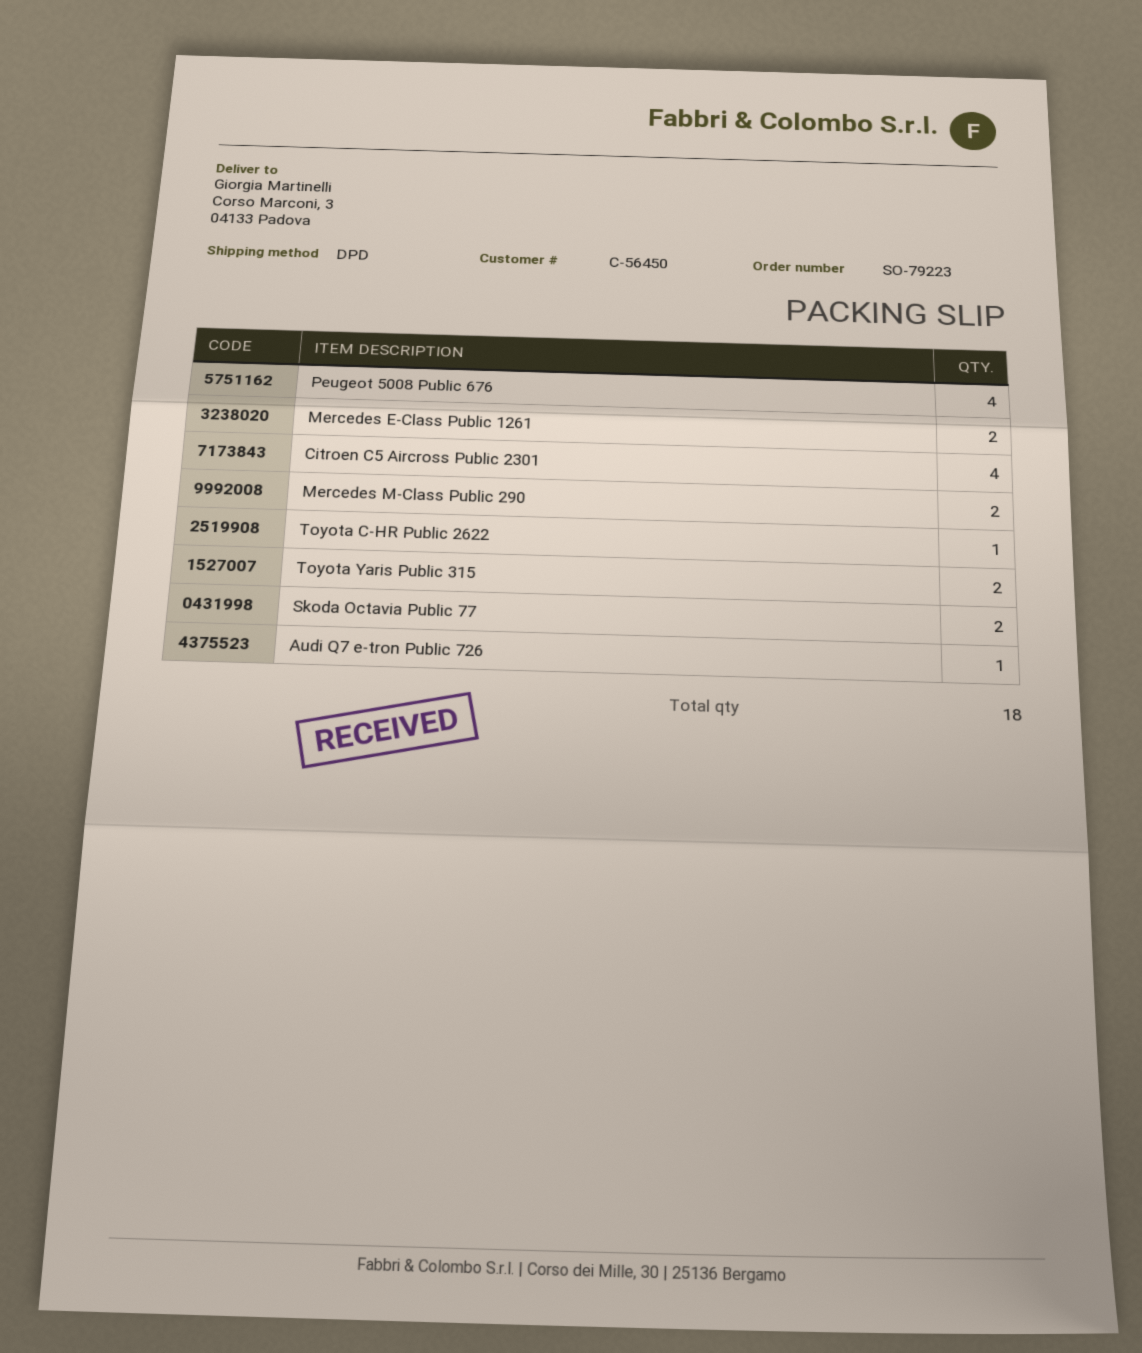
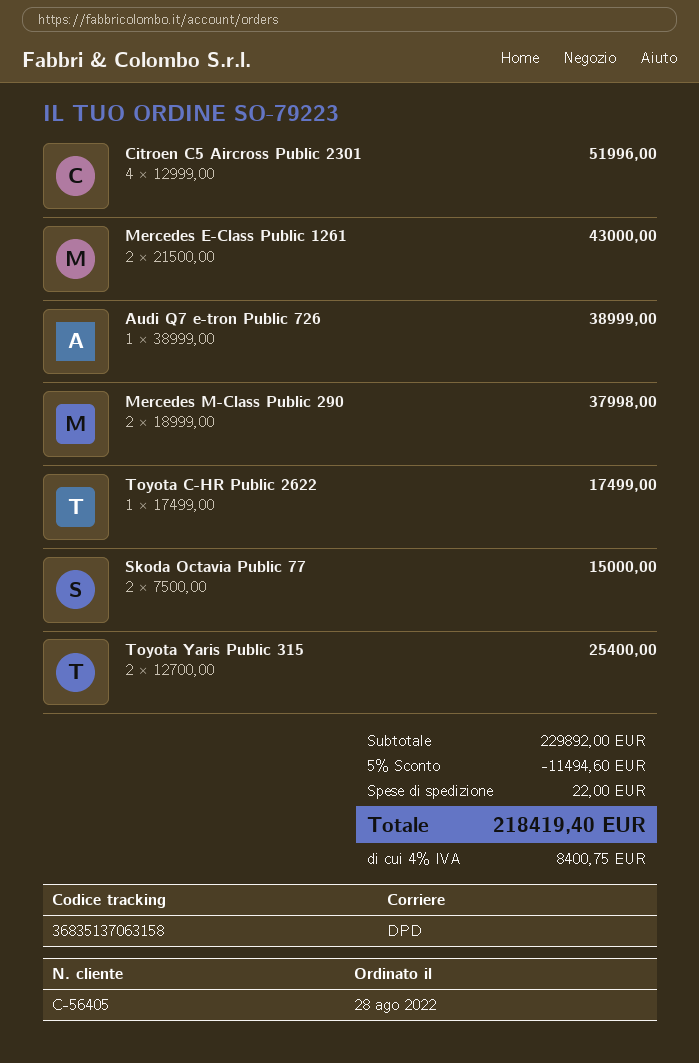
customer number: C-56450 -> C-56405
Peugeot 5008 Public 676: 4 -> none

